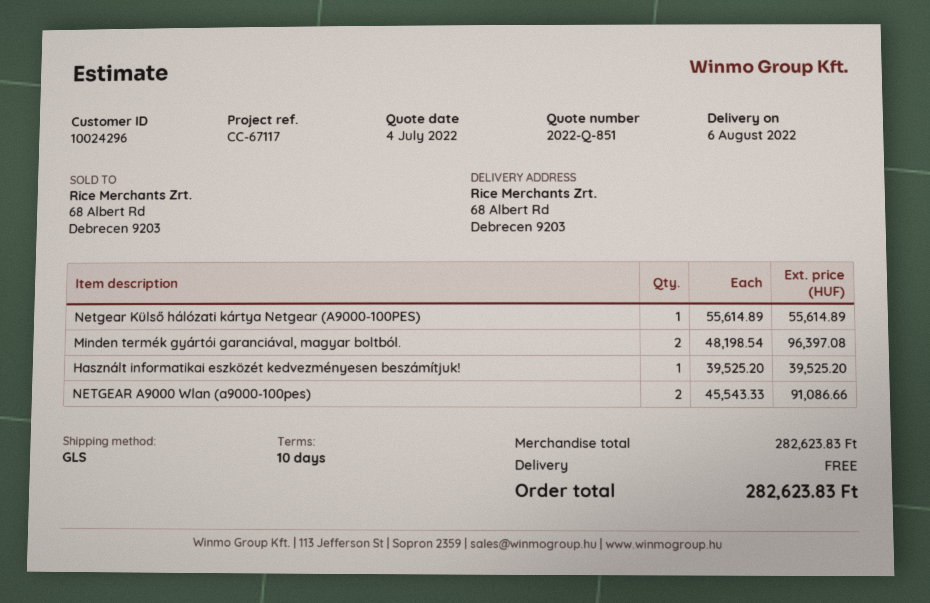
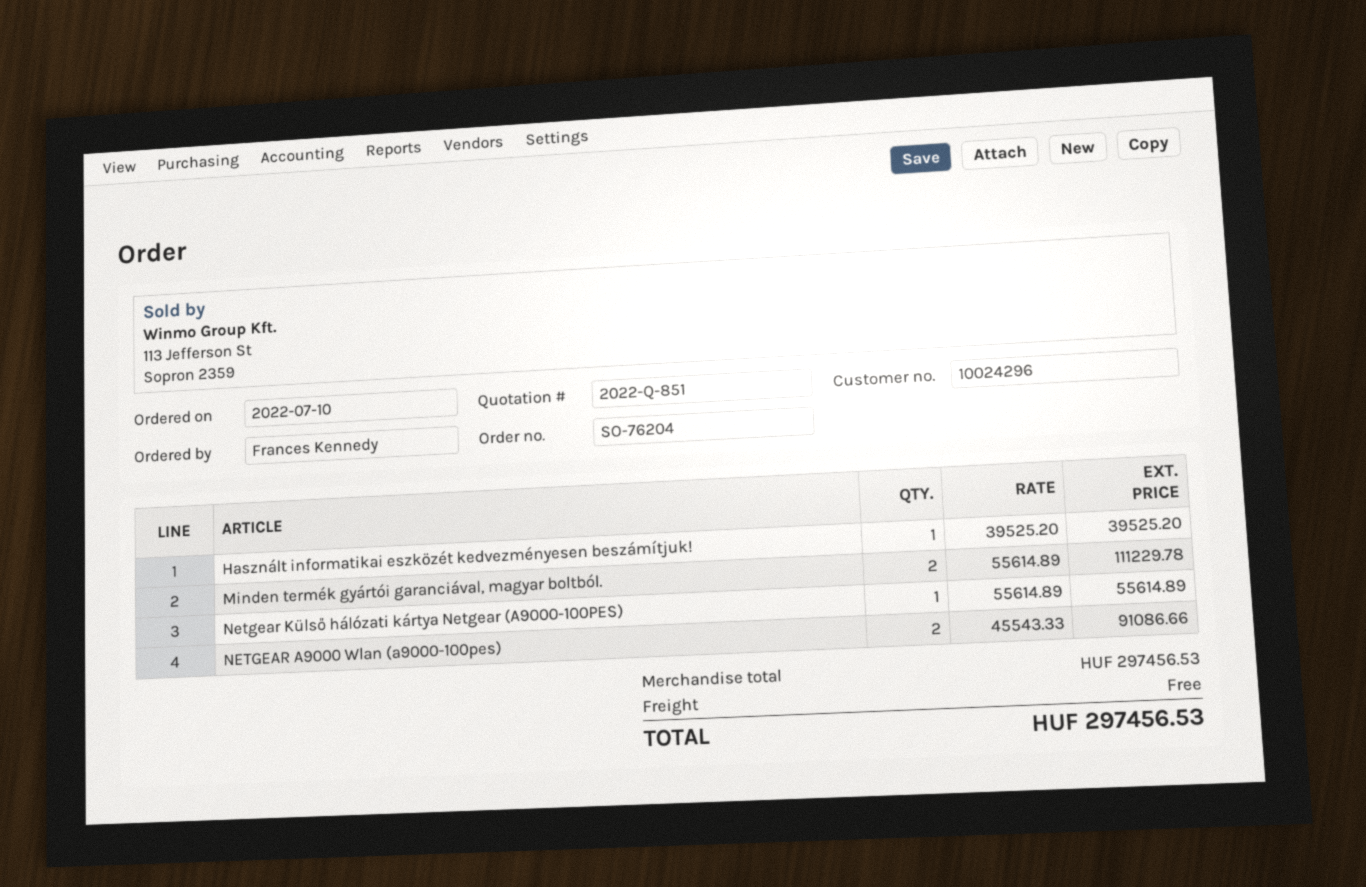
Minden termék gyártói garanciával, magyar boltból.: 2 x 48198.54 = 96397.08 -> 2 x 55614.89 = 111229.78
subtotal: 282623.83 -> 297456.53
total: 282623.83 -> 297456.53

